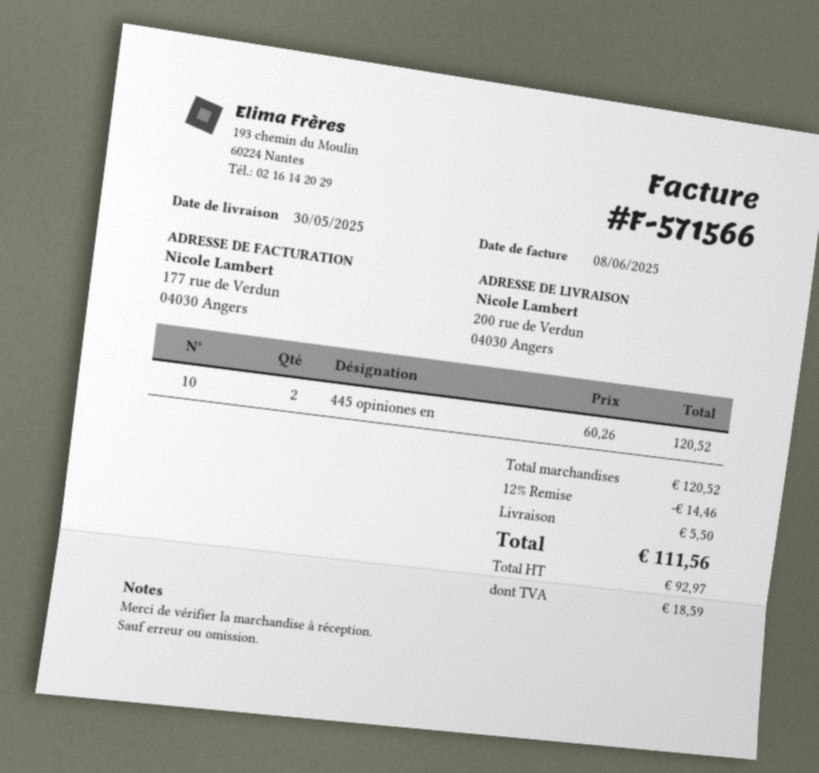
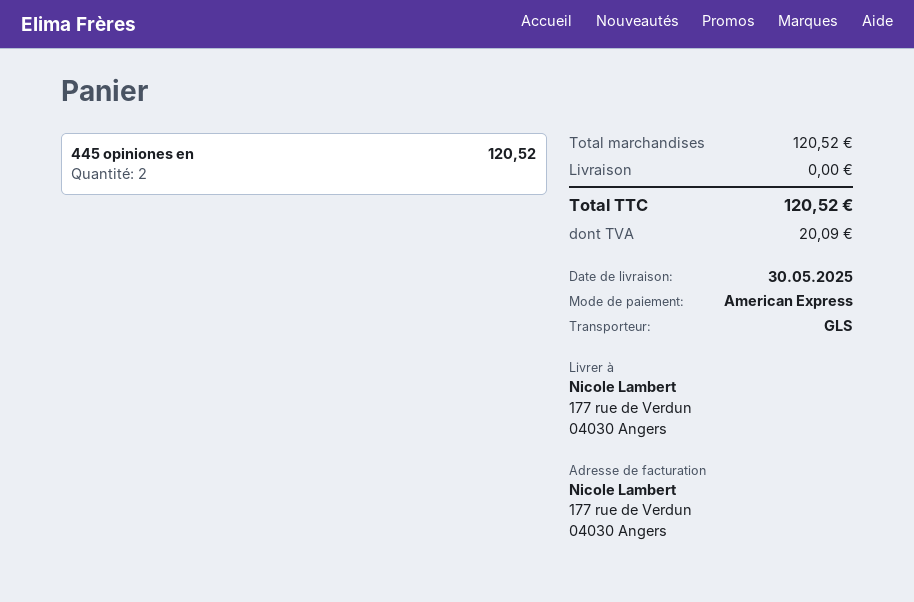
ship to: 200 rue de Verdun, 04030 Angers -> 177 rue de Verdun, 04030 Angers
discount: 12% = 14.46 -> none
shipping: 5.50 -> 0.00
tax: 18.59 -> 20.09
total: 111.56 -> 120.52

